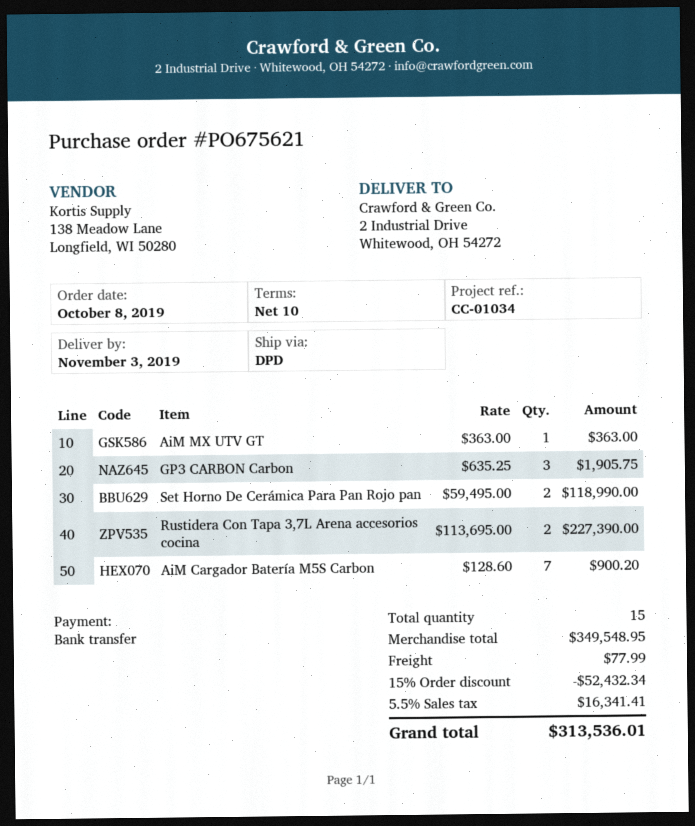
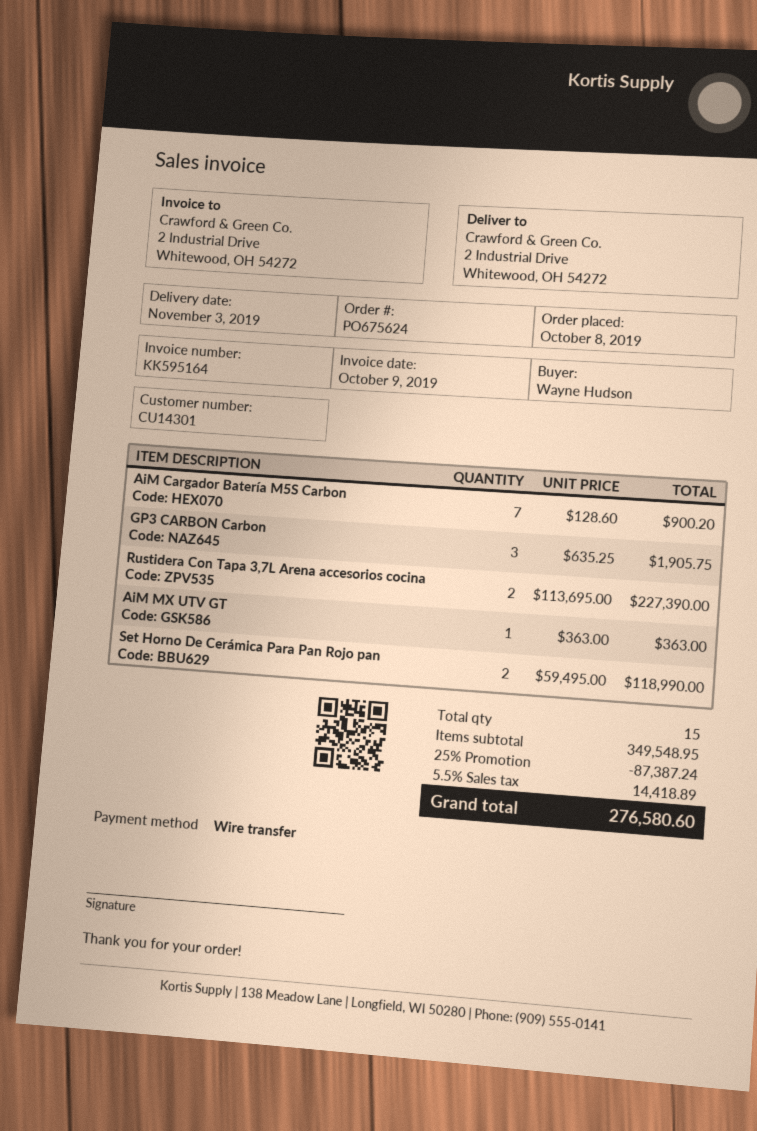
order number: PO675621 -> PO675624
discount: 15% = 52432.34 -> 25% = 87387.24
shipping: 77.99 -> none
tax: 5.5% = 16341.41 -> 5.5% = 14418.89
total: 313536.01 -> 276580.60

